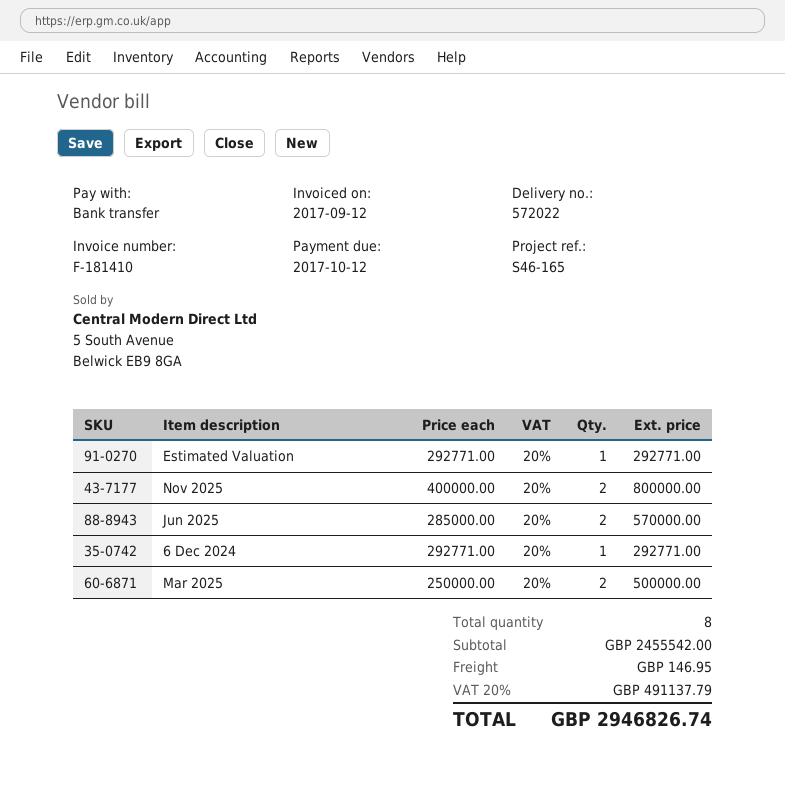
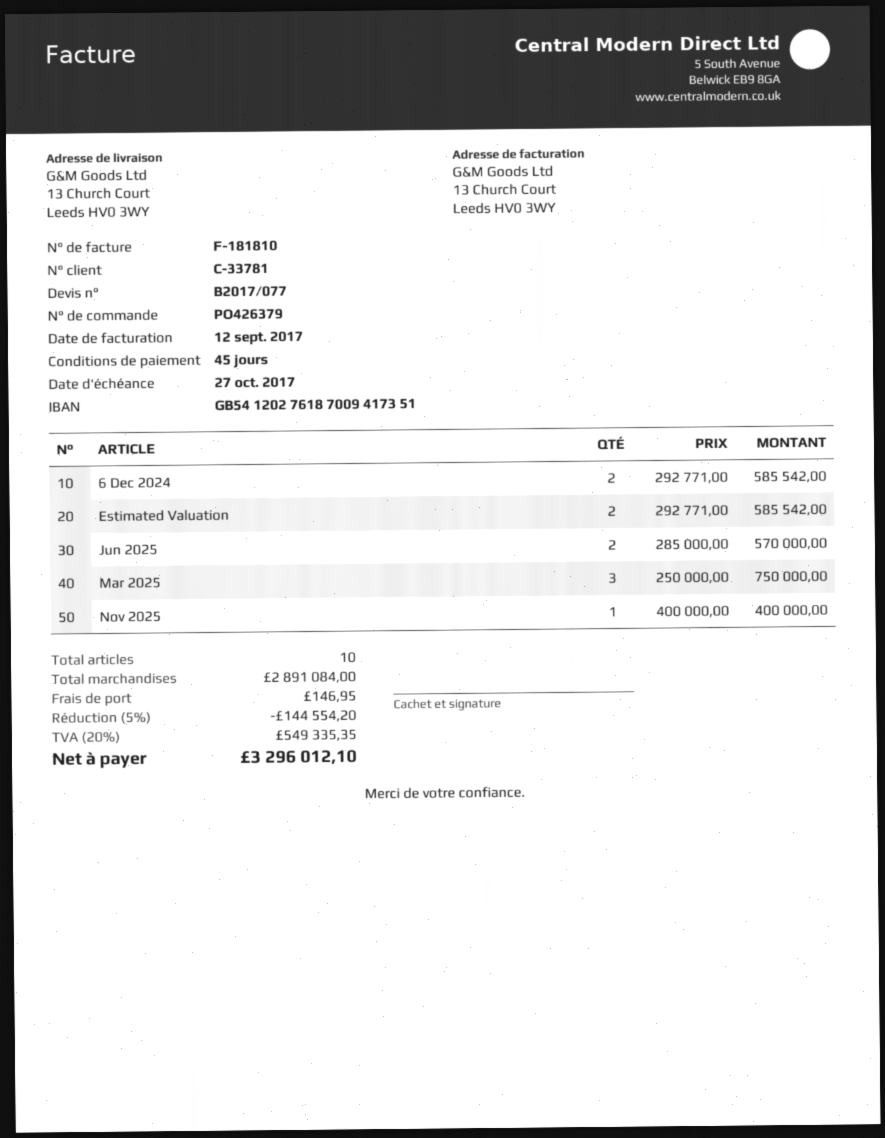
invoice number: F-181410 -> F-181810
due date: 2017-10-12 -> 2017-10-27
Estimated Valuation: 1 x 292771.00 = 292771.00 -> 2 x 292771.00 = 585542.00
Nov 2025: 2 x 400000.00 = 800000.00 -> 1 x 400000.00 = 400000.00
6 Dec 2024: 1 x 292771.00 = 292771.00 -> 2 x 292771.00 = 585542.00
Mar 2025: 2 x 250000.00 = 500000.00 -> 3 x 250000.00 = 750000.00
total quantity: 8 -> 10
subtotal: 2455542.00 -> 2891084.00
discount: none -> 5% = 144554.20
tax: 20% = 491137.79 -> 20% = 549335.35
total: 2946826.74 -> 3296012.10

